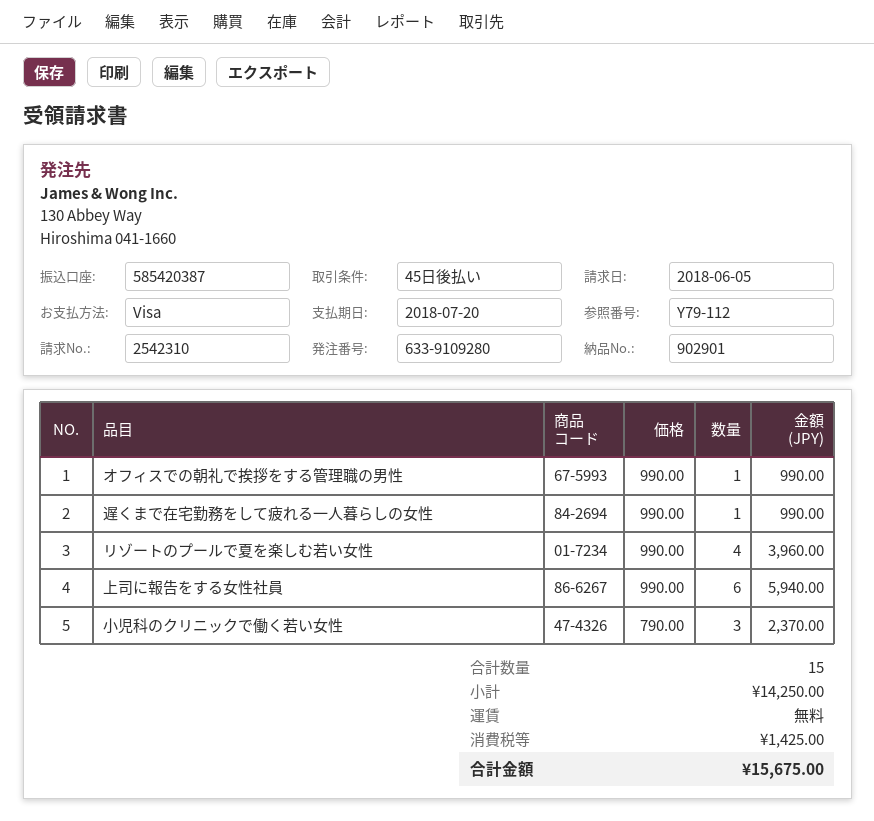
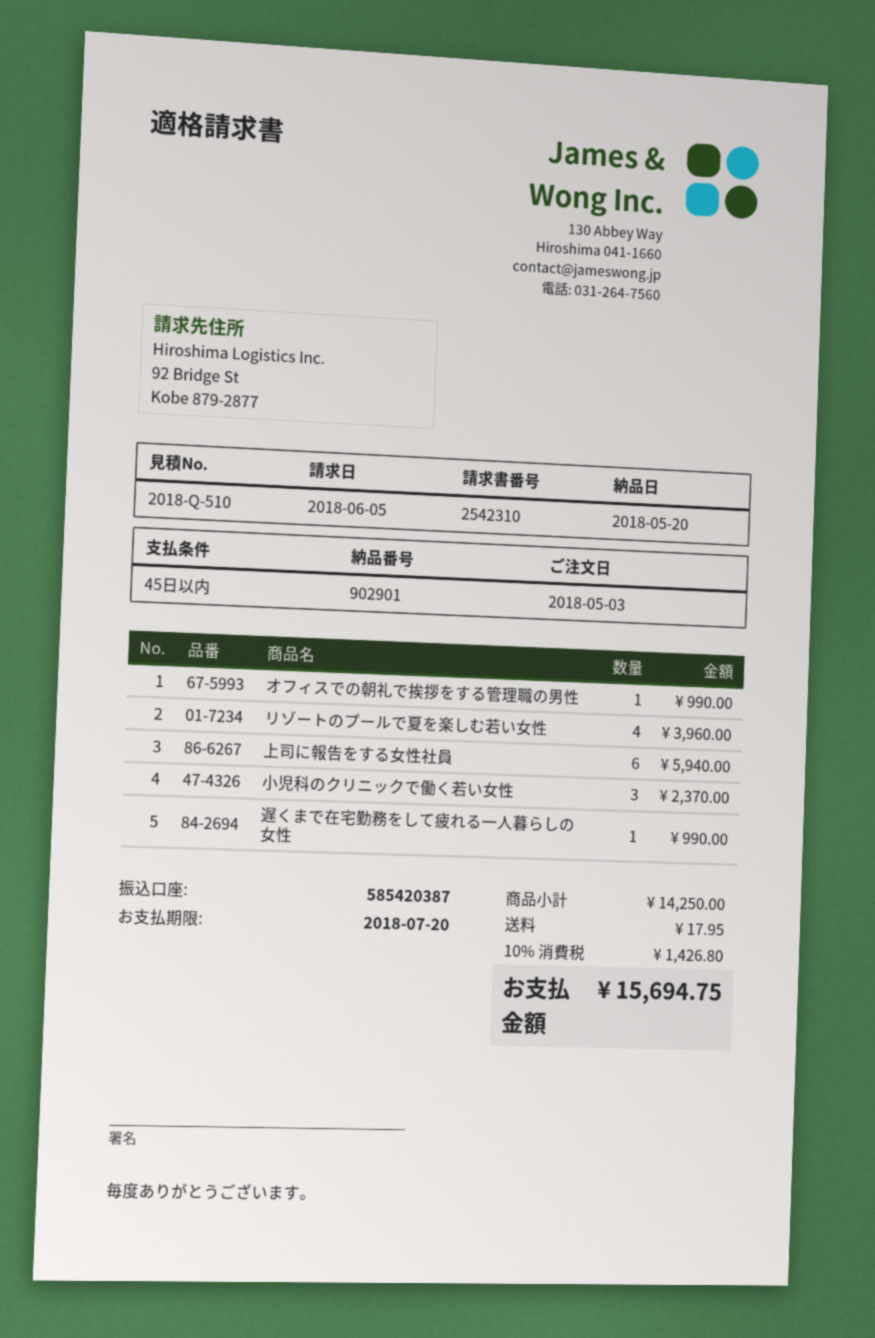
shipping: 0.00 -> 17.95
tax: 1425.00 -> 1426.80
total: 15675.00 -> 15694.75

